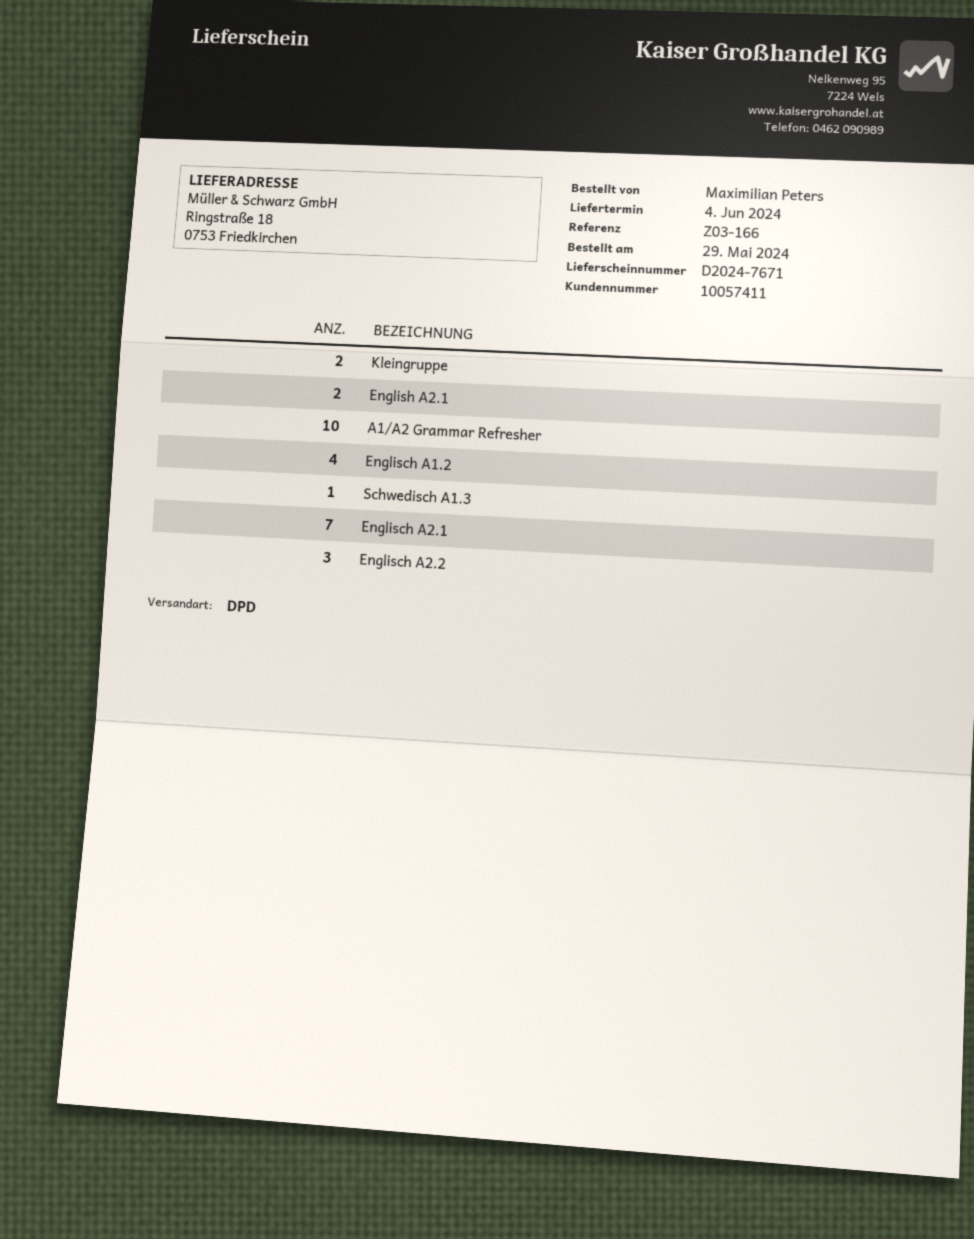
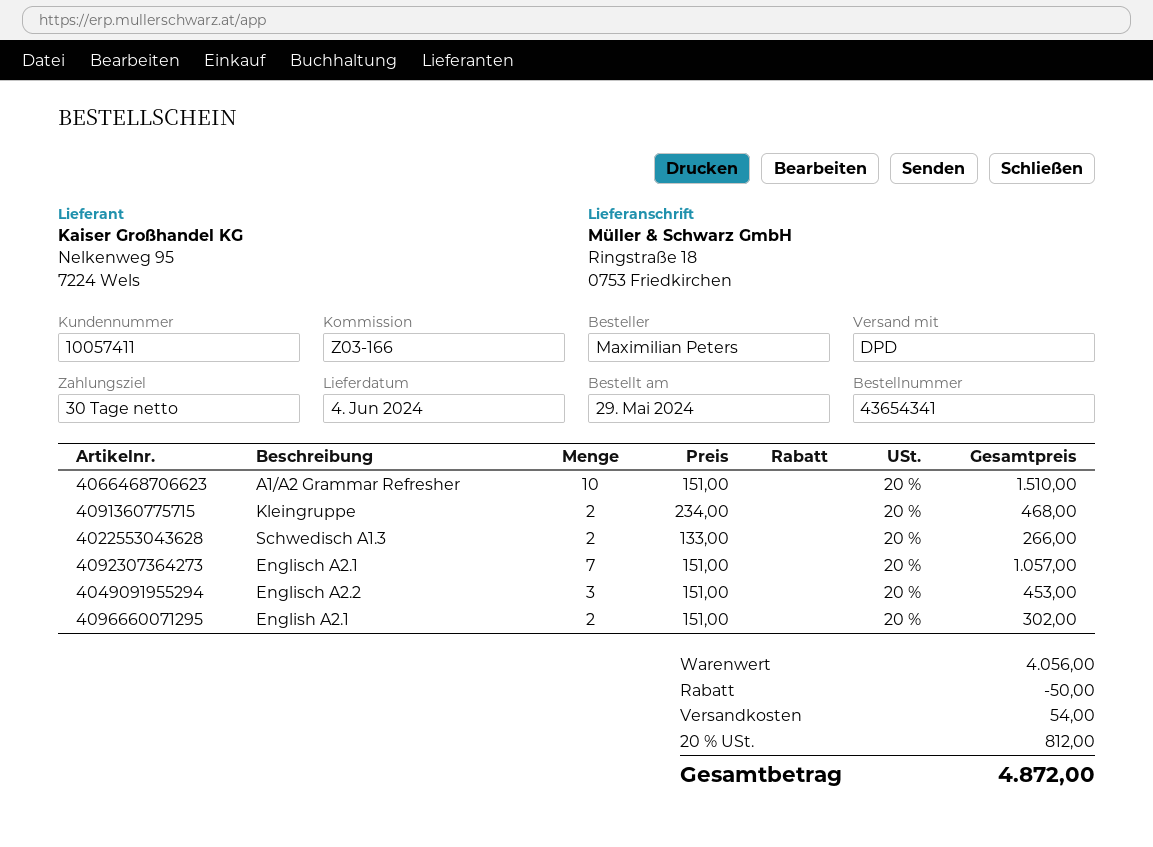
Englisch A1.2: 4 -> none
Schwedisch A1.3: 1 -> 2

